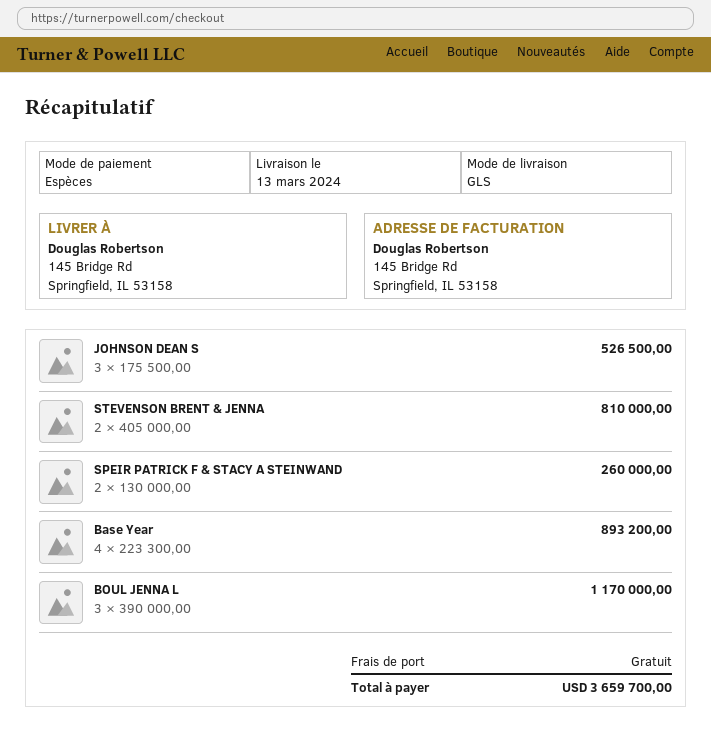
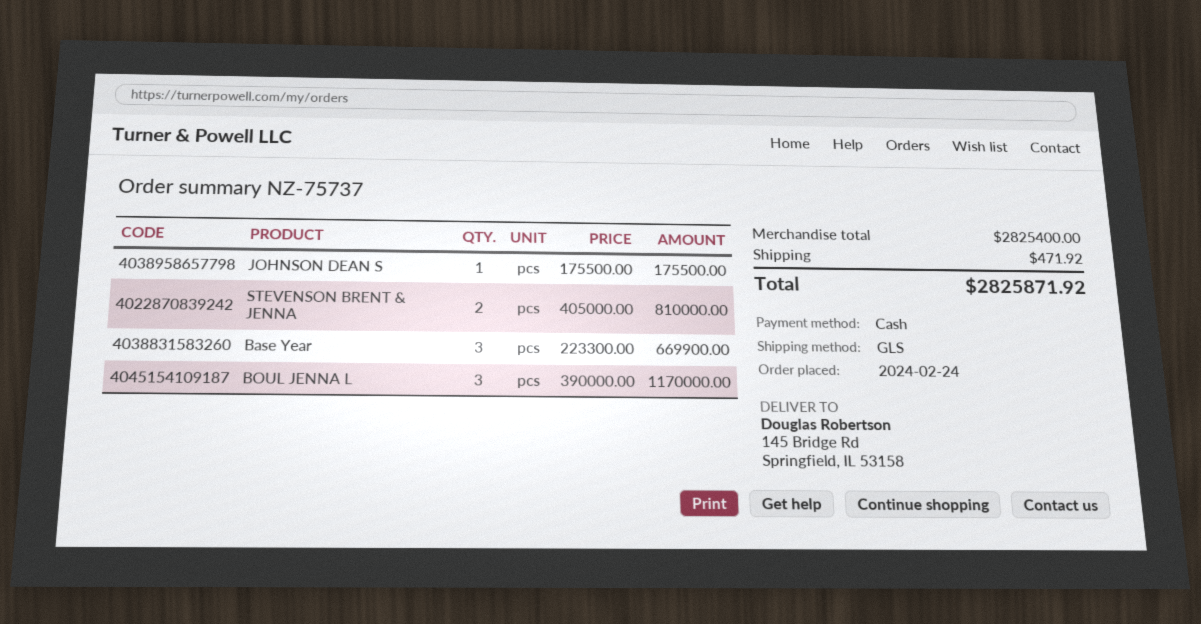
JOHNSON DEAN S: 3 x 175500.00 = 526500.00 -> 1 x 175500.00 = 175500.00
SPEIR PATRICK F & STACY A STEINWAND: 2 x 130000.00 = 260000.00 -> none
Base Year: 4 x 223300.00 = 893200.00 -> 3 x 223300.00 = 669900.00
shipping: 0.00 -> 471.92
total: 3659700.00 -> 2825871.92

